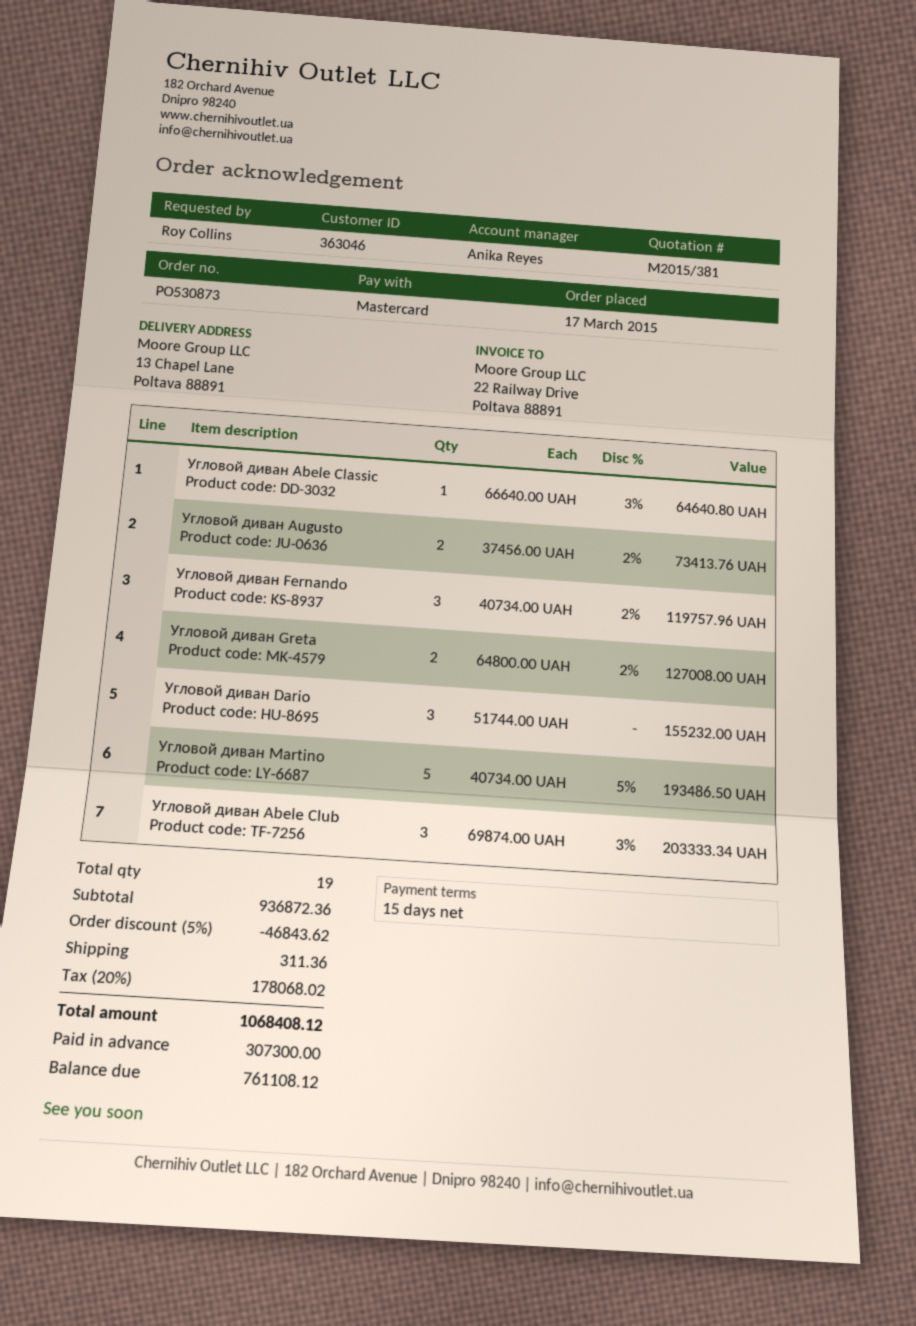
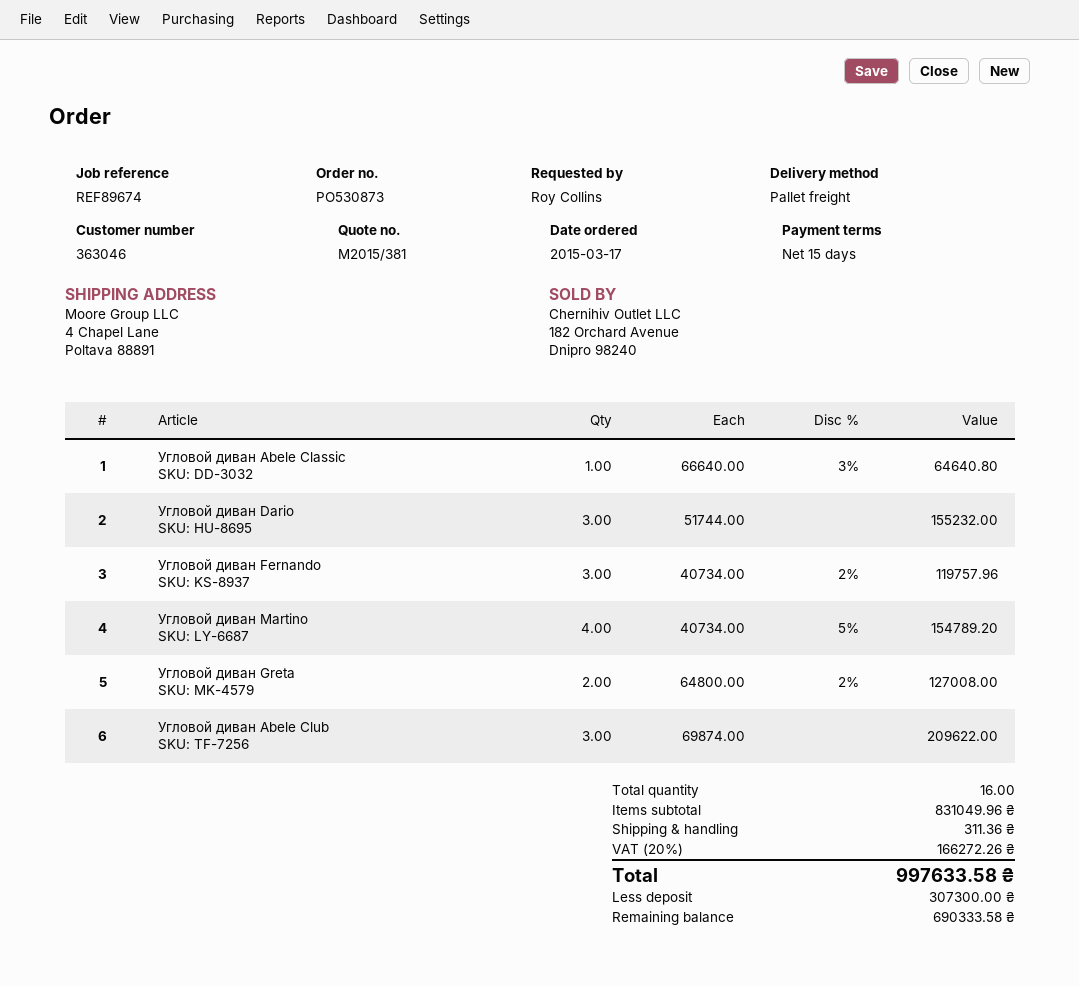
ship to: 13 Chapel Lane, Poltava 88891 -> 4 Chapel Lane, Poltava 88891
Угловой диван Augusto: 2 x 37456.00 - 2% = 73413.76 -> none
Угловой диван Martino: 5 x 40734.00 - 5% = 193486.50 -> 4 x 40734.00 - 5% = 154789.20
Угловой диван Abele Club: 3 x 69874.00 - 3% = 203333.34 -> 3 x 69874.00 = 209622.00
total quantity: 19 -> 16
subtotal: 936872.36 -> 831049.96
discount: 5% = 46843.62 -> none
tax: 20% = 178068.02 -> 20% = 166272.26
total: 1068408.12 -> 997633.58
balance: 761108.12 -> 690333.58

